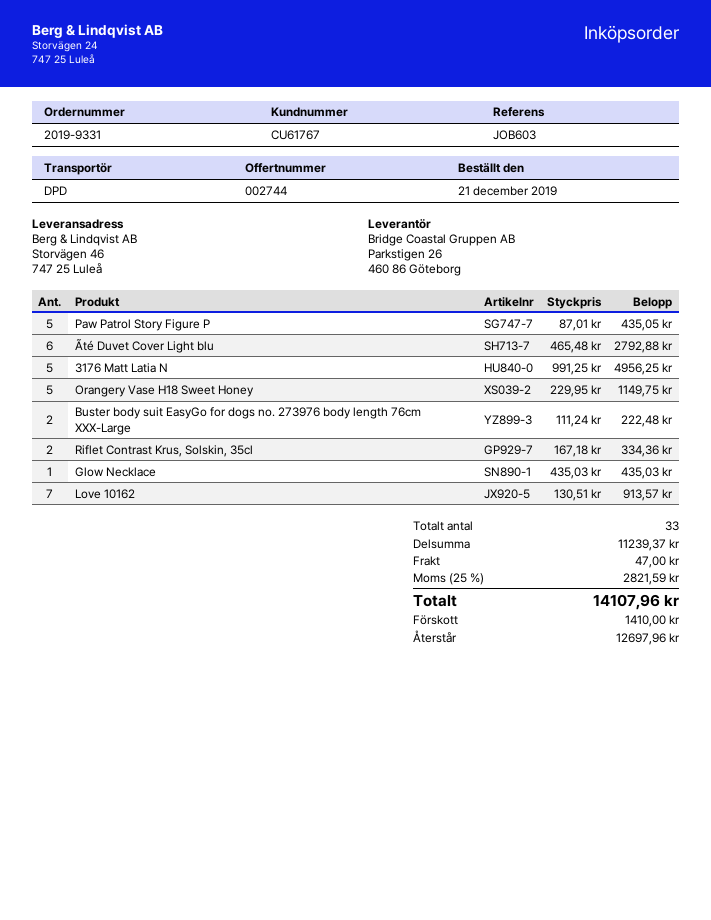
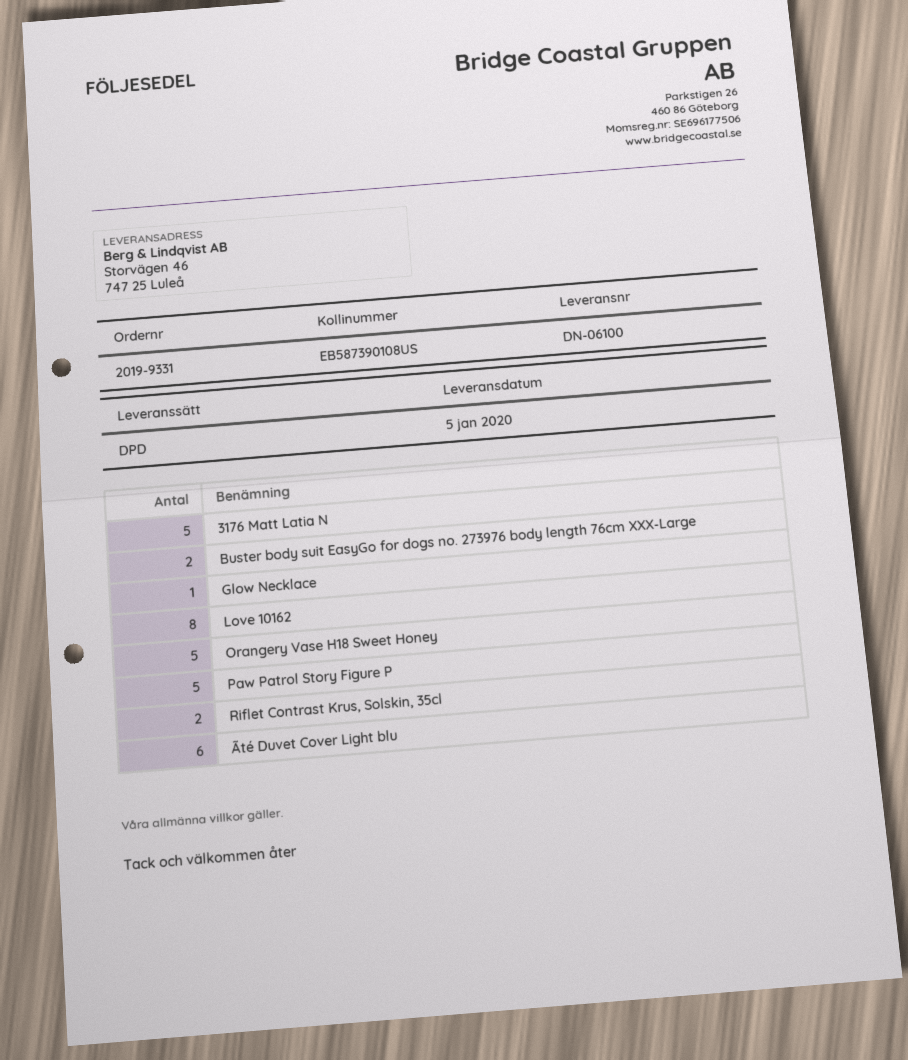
Love 10162: 7 -> 8

